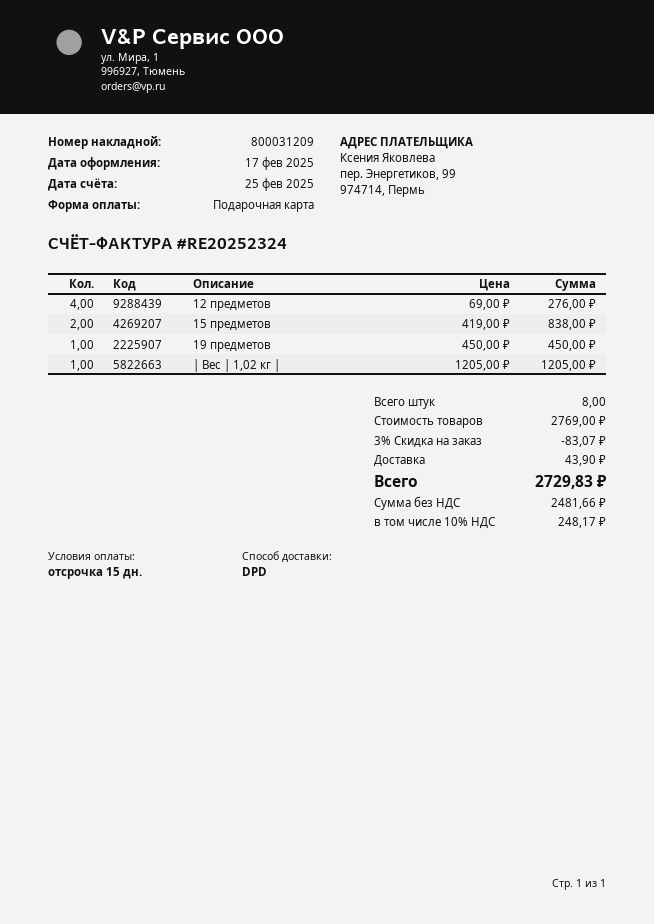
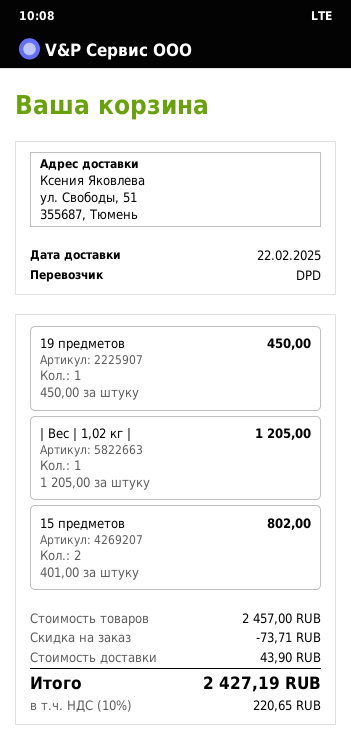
12 предметов: 4 x 69.00 = 276.00 -> none
15 предметов: 2 x 419.00 = 838.00 -> 2 x 401.00 = 802.00
subtotal: 2769.00 -> 2457.00
discount: 83.07 -> 73.71
tax: 10% = 248.17 -> 10% = 220.65
total: 2729.83 -> 2427.19

